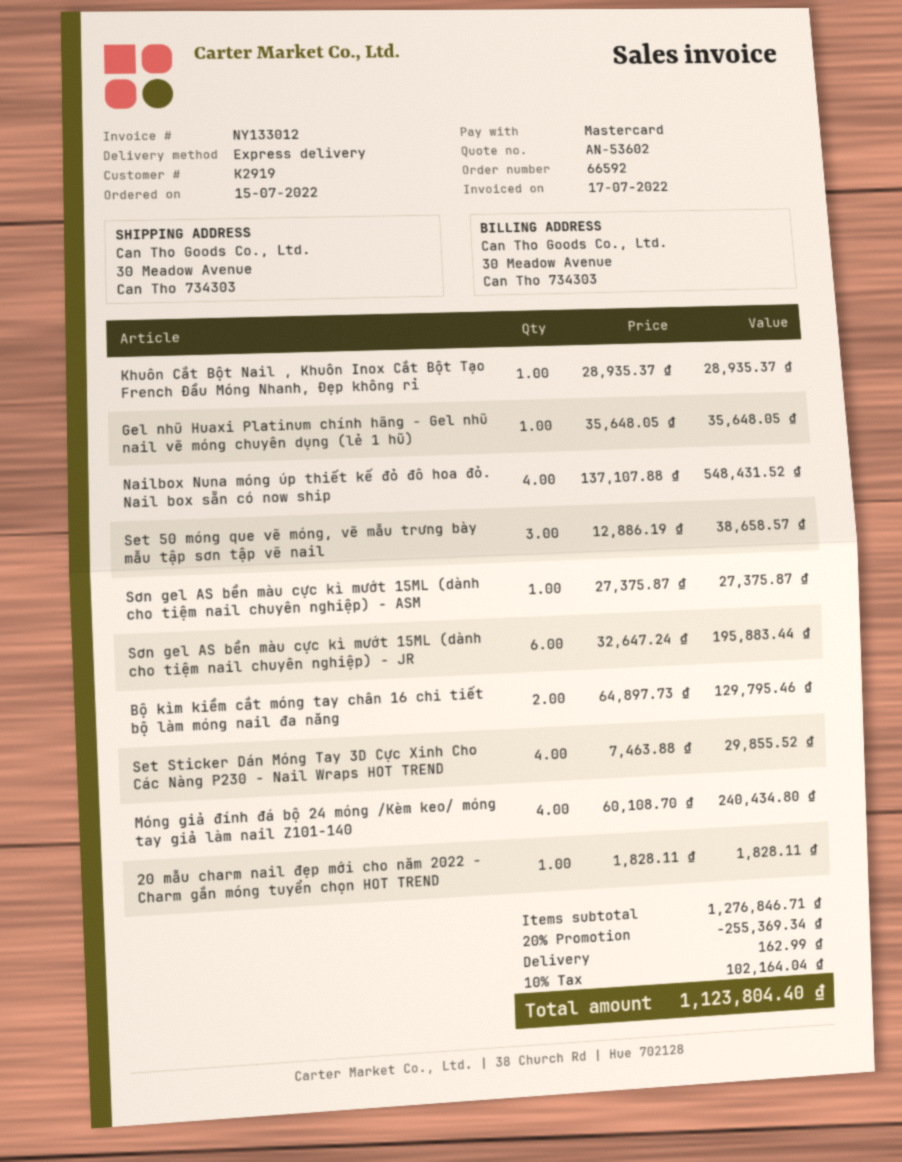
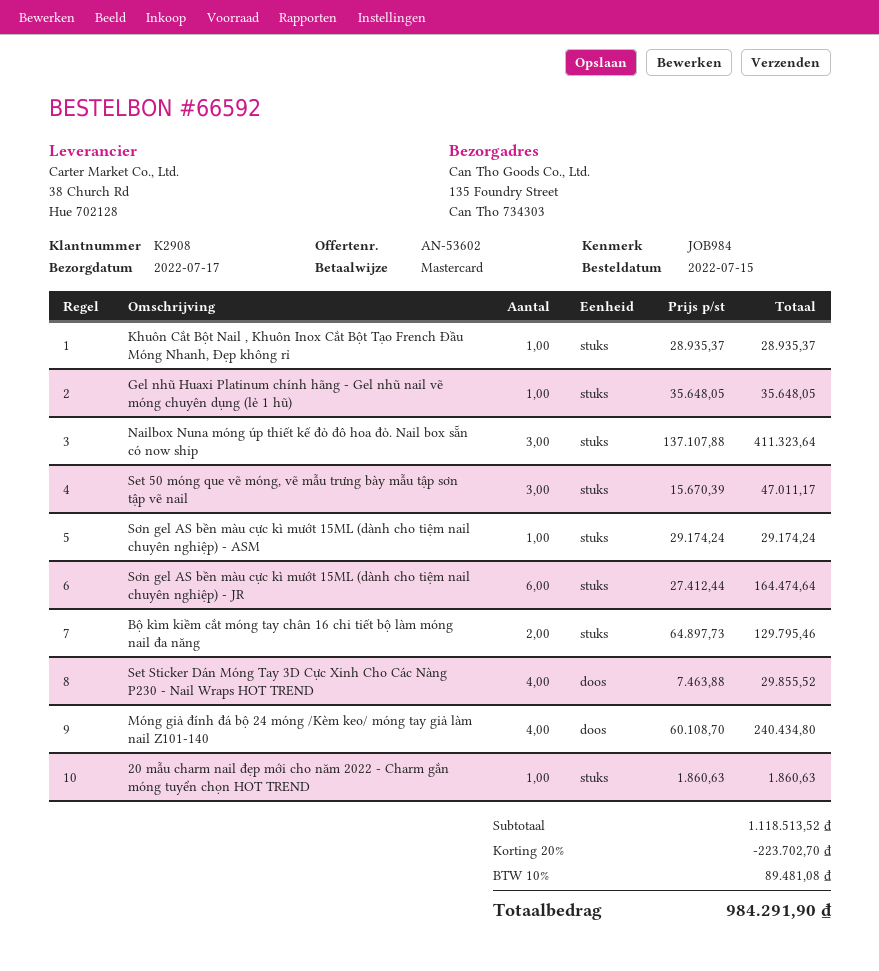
customer number: K2919 -> K2908
ship to: 30 Meadow Avenue, Can Tho 734303 -> 135 Foundry Street, Can Tho 734303
Nailbox Nuna móng úp thiết kế đỏ đô hoa đỏ. Nail box sẵn có now ship: 4 x 137107.88 = 548431.52 -> 3 x 137107.88 = 411323.64
Set 50 móng que vẽ móng, vẽ mẫu trưng bày mẫu tập sơn tập vẽ nail: 3 x 12886.19 = 38658.57 -> 3 x 15670.39 = 47011.17
Sơn gel AS bền màu cực kì mướt 15ML (dành cho tiệm nail chuyên nghiệp) - ASM: 1 x 27375.87 = 27375.87 -> 1 x 29174.24 = 29174.24
Sơn gel AS bền màu cực kì mướt 15ML (dành cho tiệm nail chuyên nghiệp) - JR: 6 x 32647.24 = 195883.44 -> 6 x 27412.44 = 164474.64
20 mẫu charm nail đẹp mới cho năm 2022 - Charm gắn móng tuyển chọn HOT TREND: 1 x 1828.11 = 1828.11 -> 1 x 1860.63 = 1860.63
subtotal: 1276846.71 -> 1118513.52
discount: 20% = 255369.34 -> 20% = 223702.70
shipping: 162.99 -> none
tax: 10% = 102164.04 -> 10% = 89481.08
total: 1123804.40 -> 984291.90

